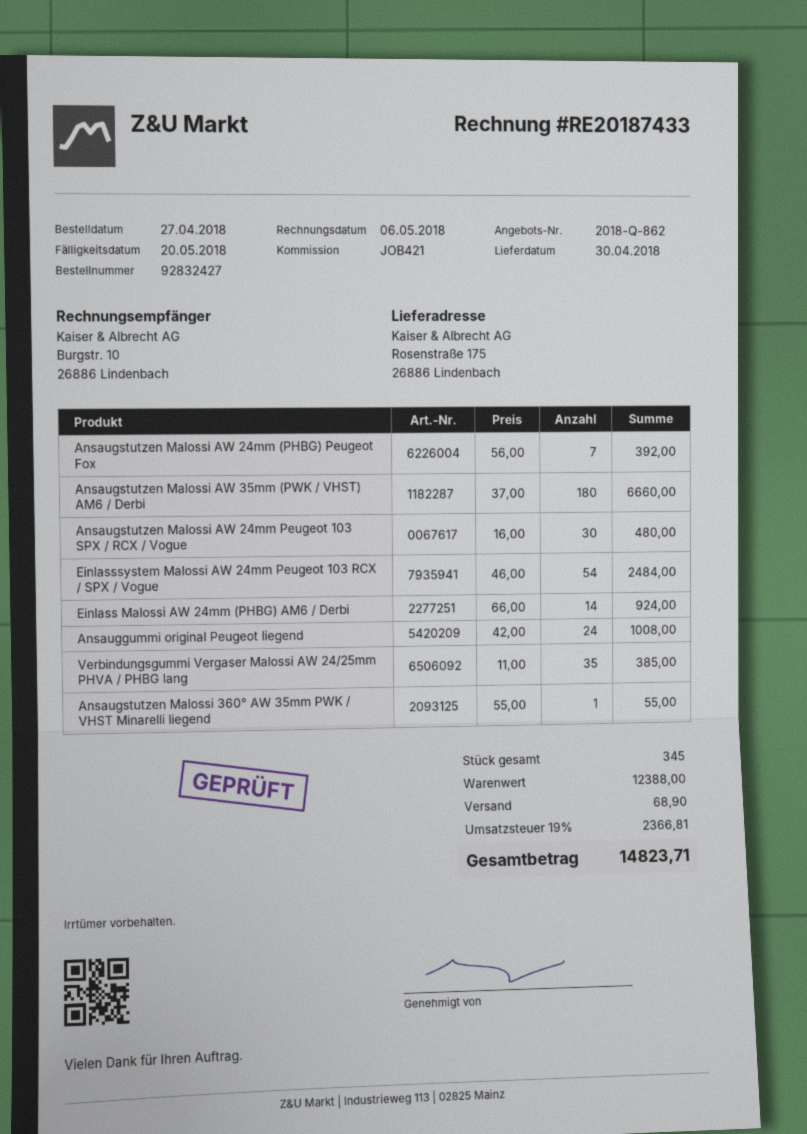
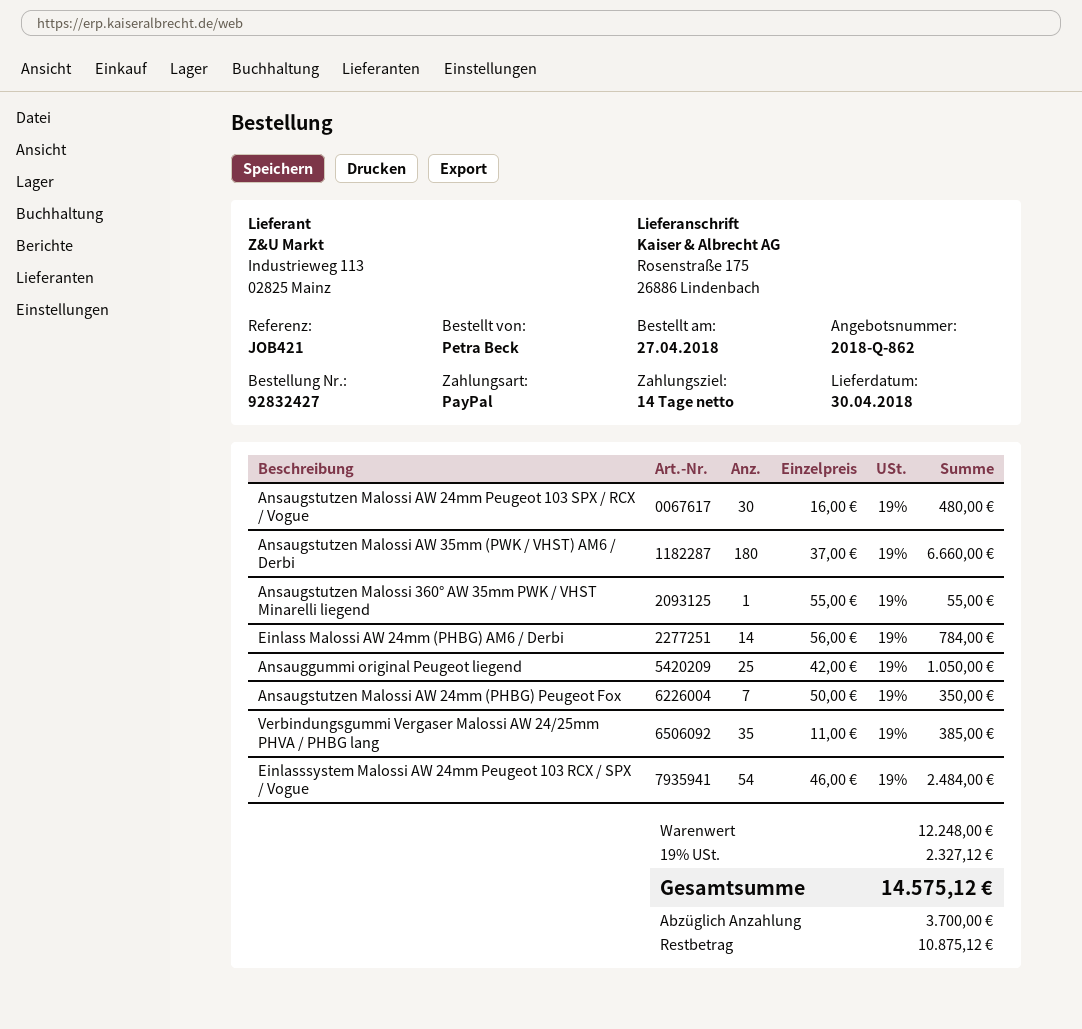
Ansaugstutzen Malossi AW 24mm (PHBG) Peugeot Fox: 7 x 56.00 = 392.00 -> 7 x 50.00 = 350.00
Einlass Malossi AW 24mm (PHBG) AM6 / Derbi: 14 x 66.00 = 924.00 -> 14 x 56.00 = 784.00
Ansauggummi original Peugeot liegend: 24 x 42.00 = 1008.00 -> 25 x 42.00 = 1050.00
subtotal: 12388.00 -> 12248.00
shipping: 68.90 -> none
tax: 19% = 2366.81 -> 19% = 2327.12
total: 14823.71 -> 14575.12

